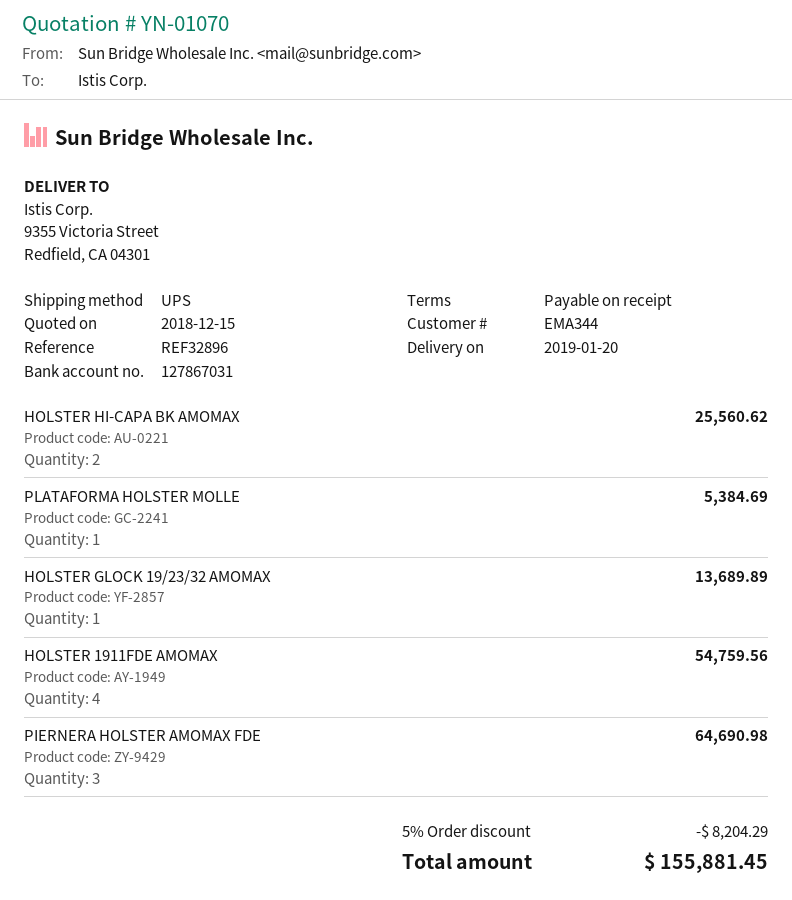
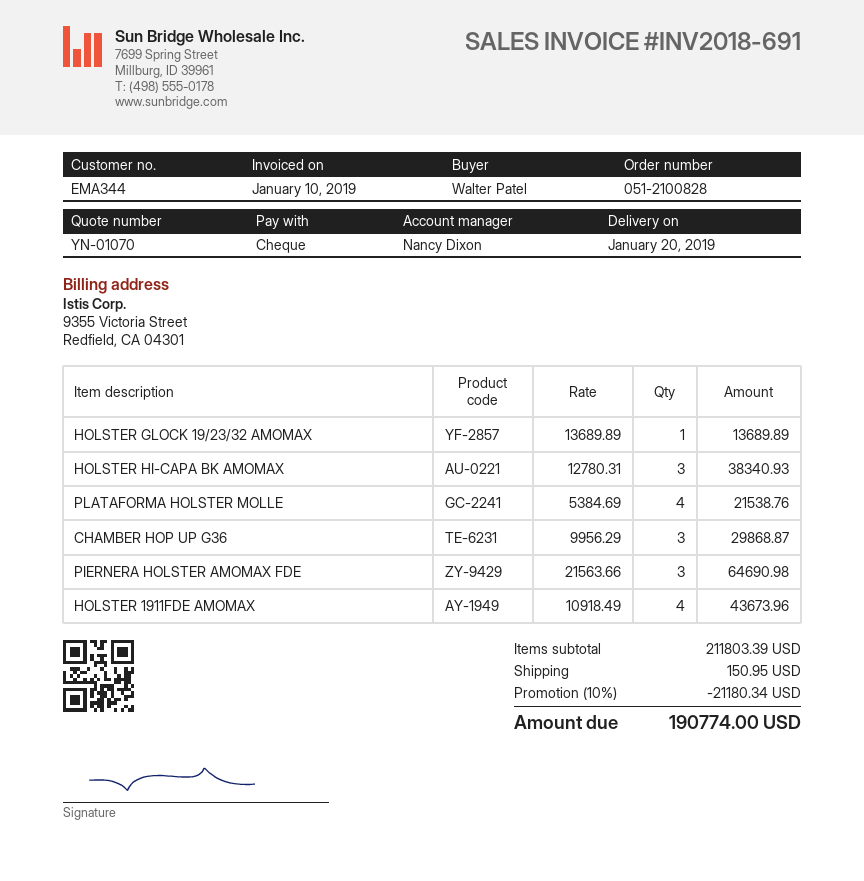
HOLSTER HI-CAPA BK AMOMAX: 2 for 25560.62 -> 3 for 38340.93
PLATAFORMA HOLSTER MOLLE: 1 for 5384.69 -> 4 for 21538.76
HOLSTER 1911FDE AMOMAX: 4 for 54759.56 -> 4 for 43673.96
CHAMBER HOP UP G36: none -> 3 for 29868.87
discount: 5% = 8204.29 -> 10% = 21180.34
shipping: none -> 150.95
total: 155881.45 -> 190774.00

